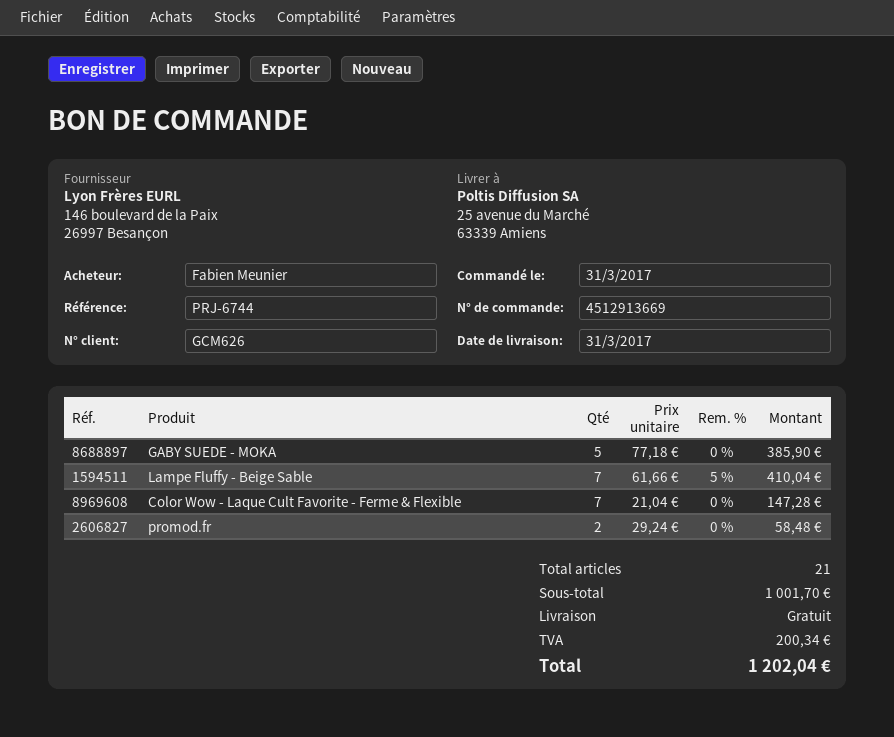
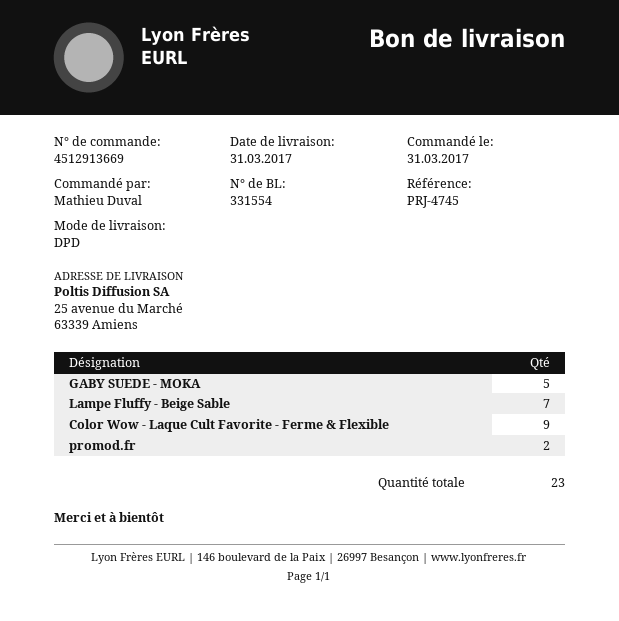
reference: PRJ-6744 -> PRJ-4745
ordered by: Fabien Meunier -> Mathieu Duval
Color Wow - Laque Cult Favorite - Ferme & Flexible: 7 -> 9
total quantity: 21 -> 23

